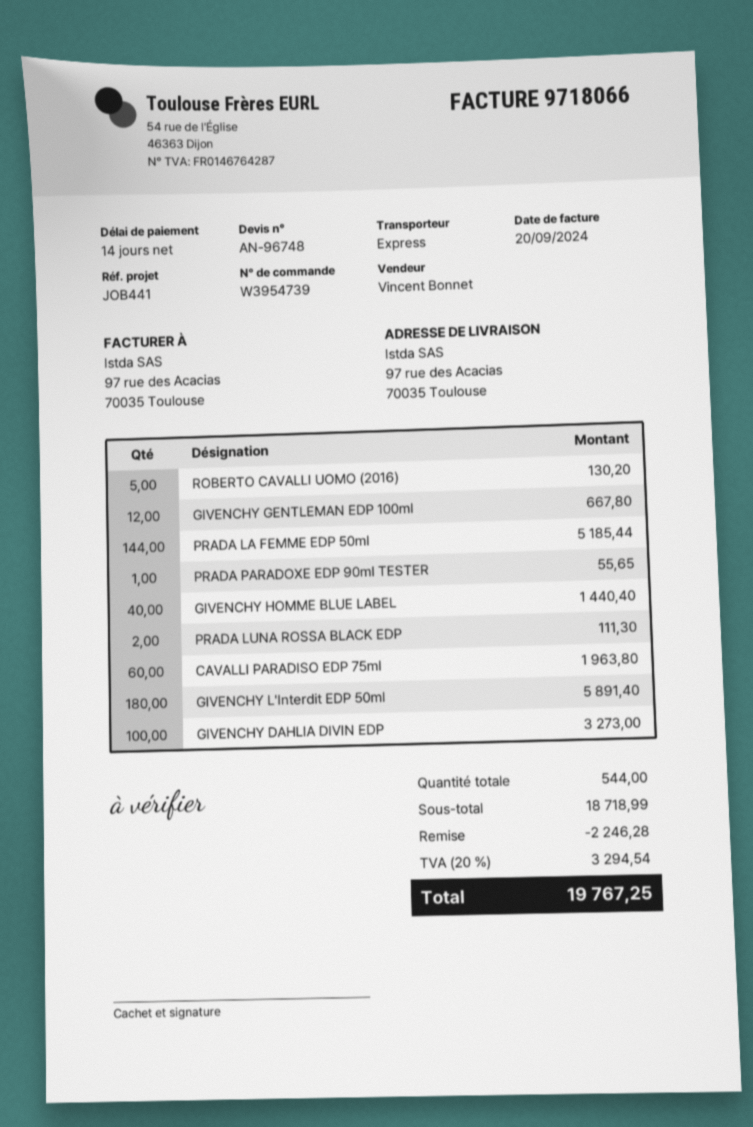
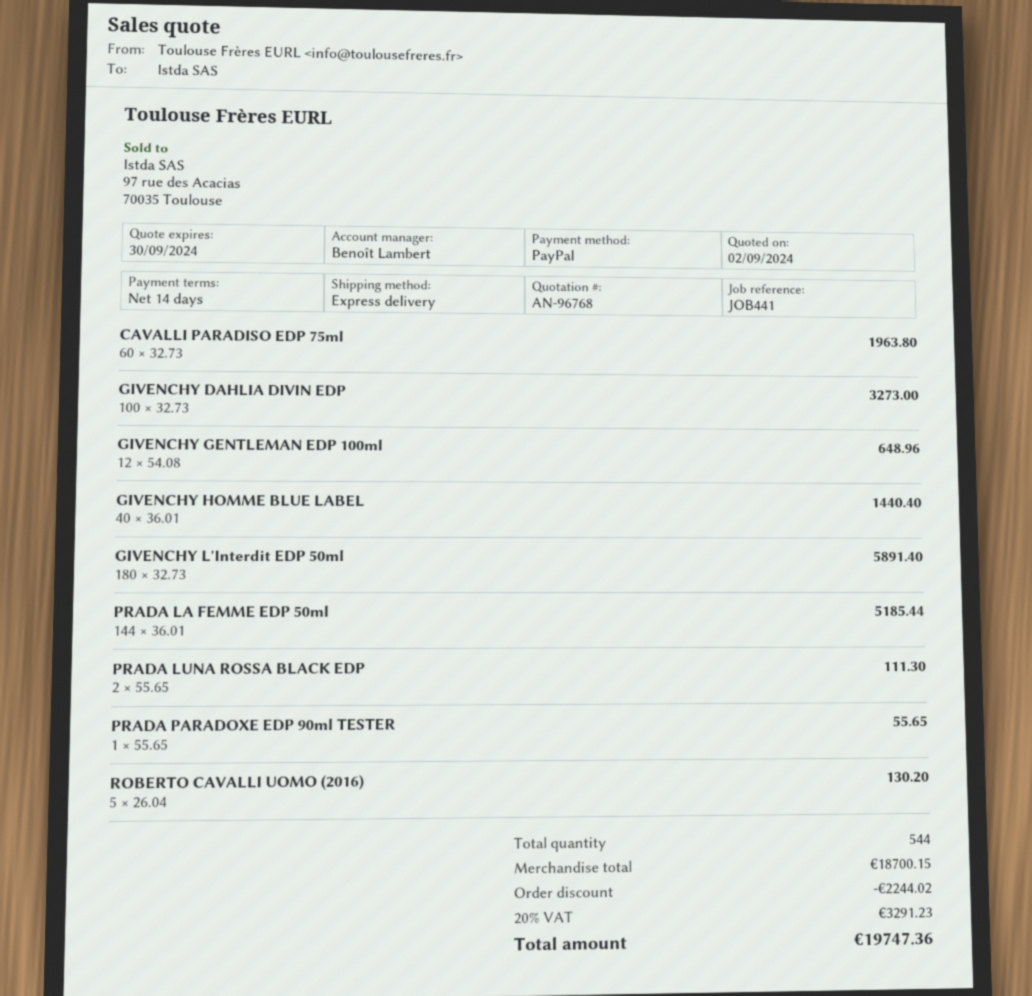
quote number: AN-96748 -> AN-96768
sales rep: Vincent Bonnet -> Benoît Lambert
GIVENCHY GENTLEMAN EDP 100ml: 12 for 667.80 -> 12 for 648.96
subtotal: 18718.99 -> 18700.15
discount: 2246.28 -> 2244.02
tax: 20% = 3294.54 -> 20% = 3291.23
total: 19767.25 -> 19747.36

